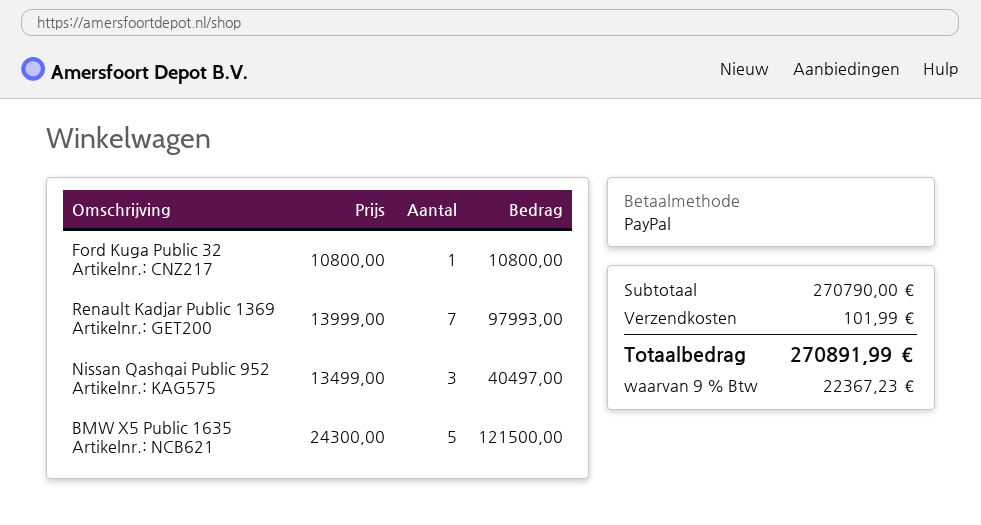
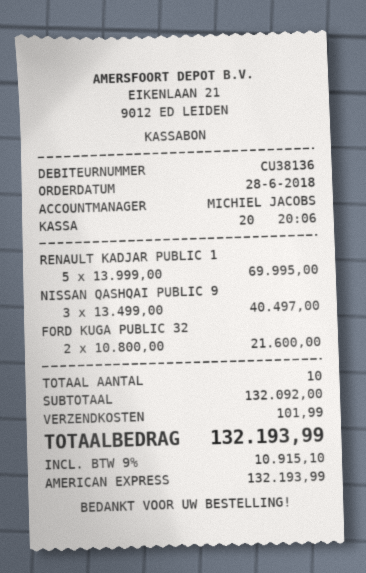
payment method: PayPal -> American Express
Ford Kuga Public 32: 1 x 10800.00 = 10800.00 -> 2 x 10800.00 = 21600.00
Renault Kadjar Public 1369: 7 x 13999.00 = 97993.00 -> 5 x 13999.00 = 69995.00
BMW X5 Public 1635: 5 x 24300.00 = 121500.00 -> none
subtotal: 270790.00 -> 132092.00
tax: 9% = 22367.23 -> 9% = 10915.10
total: 270891.99 -> 132193.99

